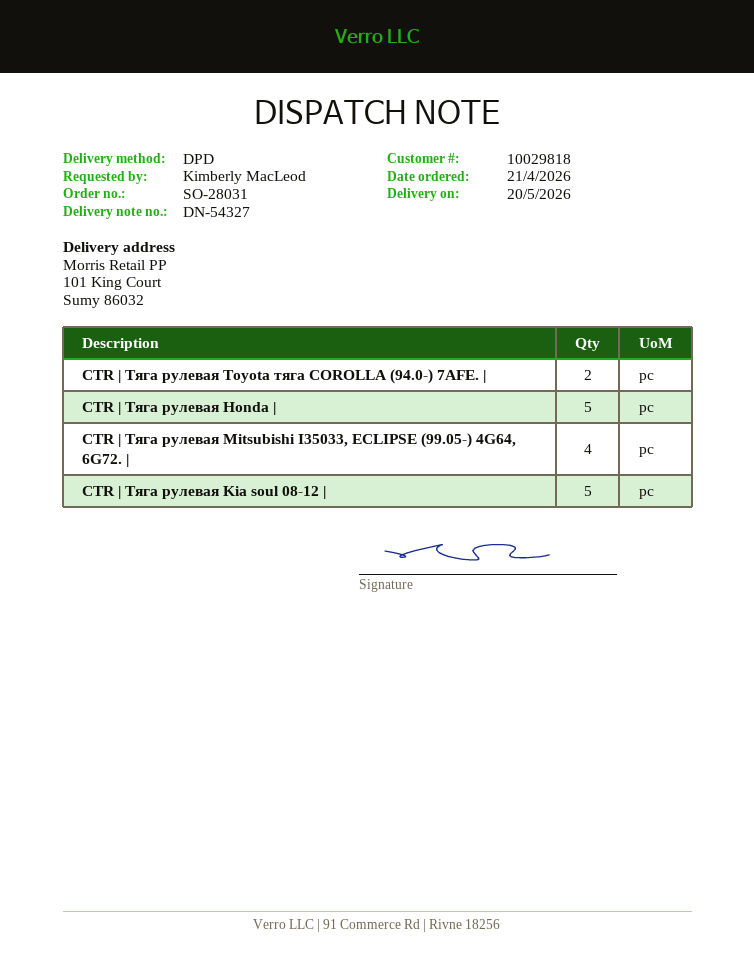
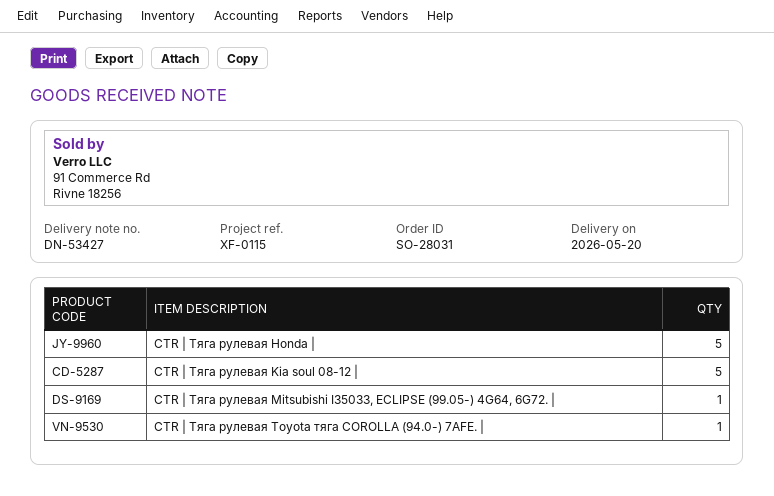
delivery note number: DN-54327 -> DN-53427
CTR | Тяга рулевая Toyota тяга COROLLA (94.0-) 7AFE. |: 2 -> 1
CTR | Тяга рулевая Mitsubishi I35033, ECLIPSE (99.05-) 4G64, 6G72. |: 4 -> 1

